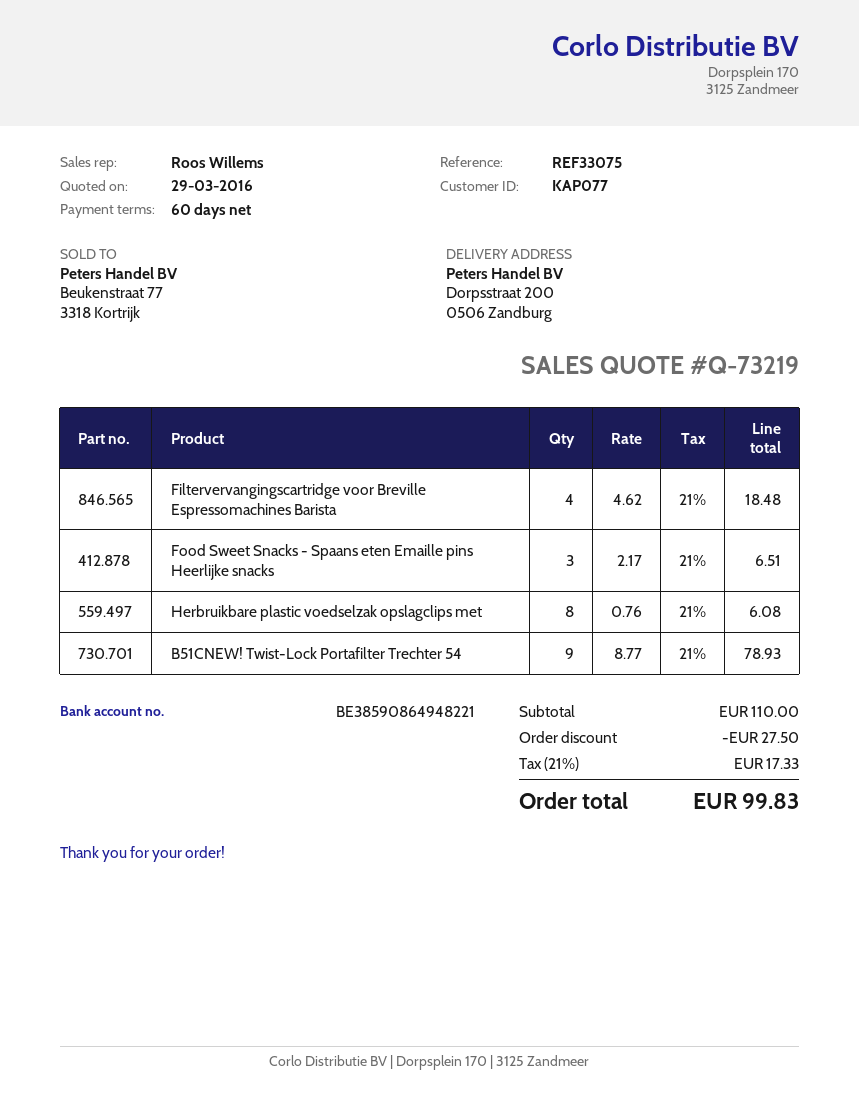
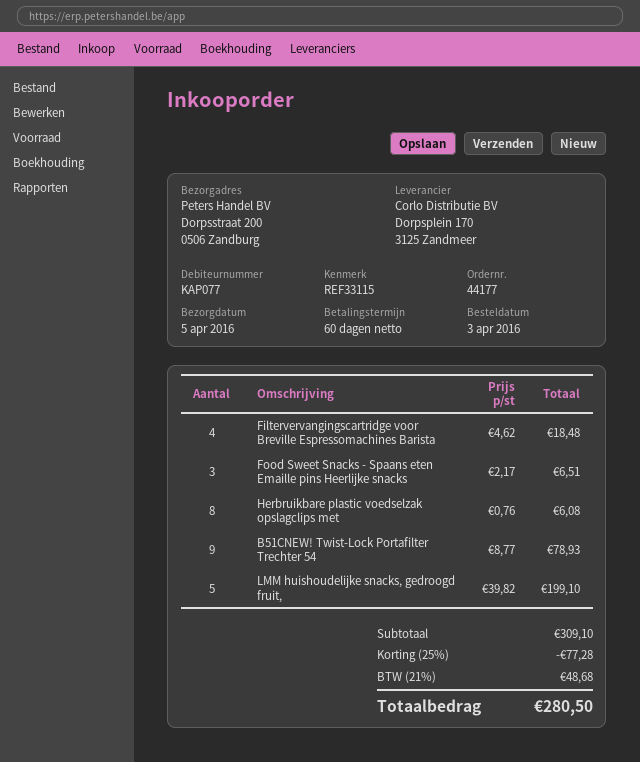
reference: REF33075 -> REF33115
LMM huishoudelijke snacks, gedroogd fruit,: none -> 5 x 39.82 = 199.10
subtotal: 110.00 -> 309.10
discount: 27.50 -> 77.28
tax: 21% = 17.33 -> 21% = 48.68
total: 99.83 -> 280.50

